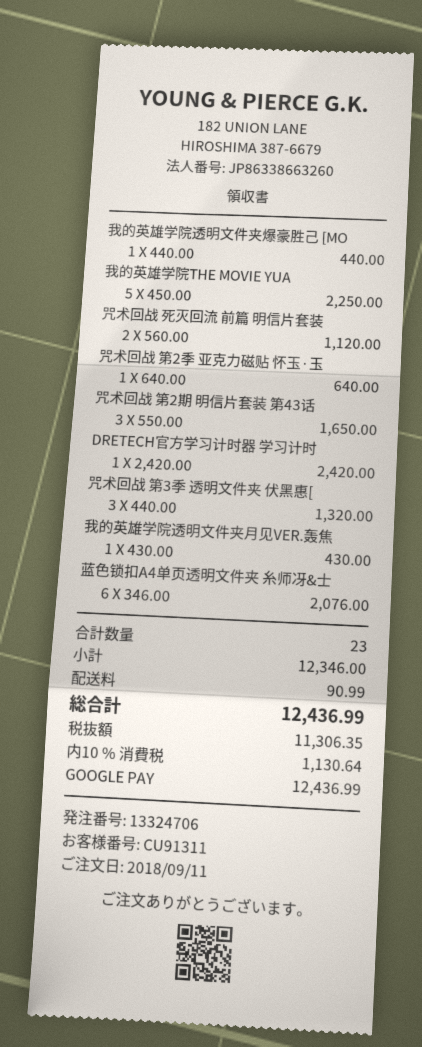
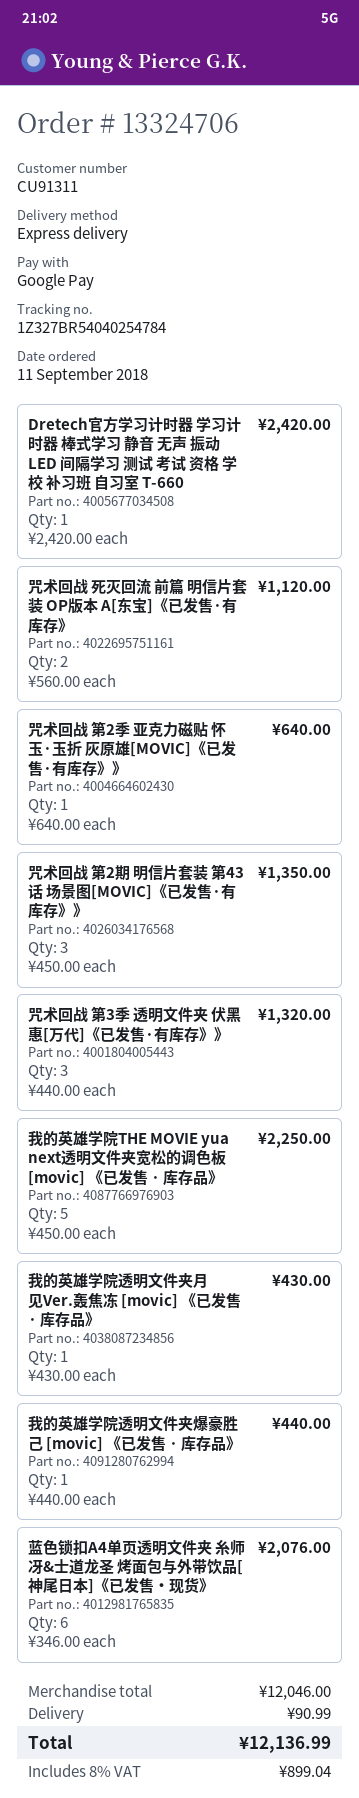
咒术回战 第2期 明信片套装 第43话: 3 x 550.00 = 1650.00 -> 3 x 450.00 = 1350.00
subtotal: 12346.00 -> 12046.00
tax: 10% = 1130.64 -> 8% = 899.04
total: 12436.99 -> 12136.99

